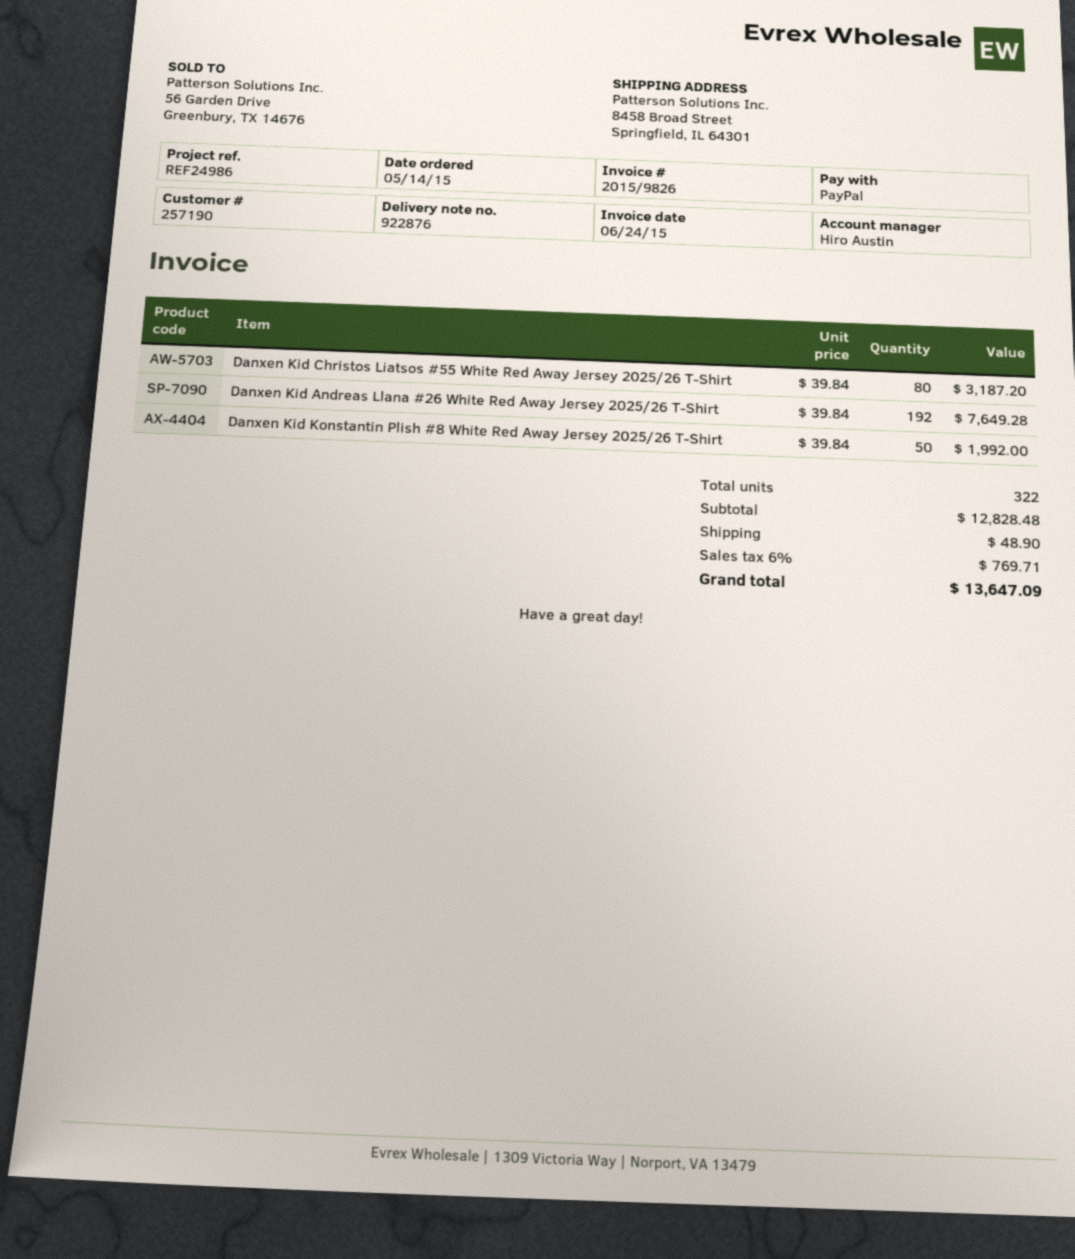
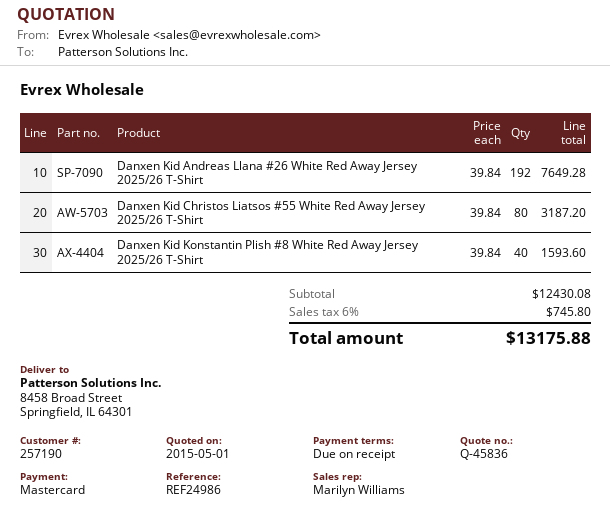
sales rep: Hiro Austin -> Marilyn Williams
payment method: PayPal -> Mastercard
Danxen Kid Konstantin Plish #8 White Red Away Jersey 2025/26 T-Shirt: 50 x 39.84 = 1992.00 -> 40 x 39.84 = 1593.60
subtotal: 12828.48 -> 12430.08
shipping: 48.90 -> none
tax: 6% = 769.71 -> 6% = 745.80
total: 13647.09 -> 13175.88

